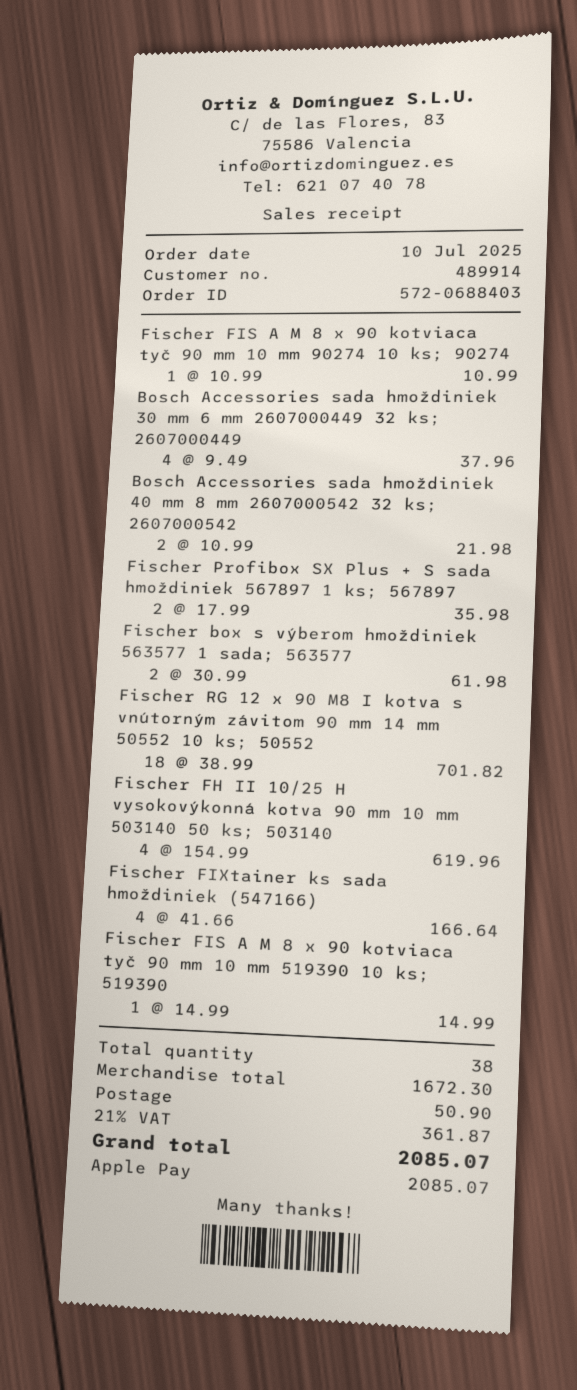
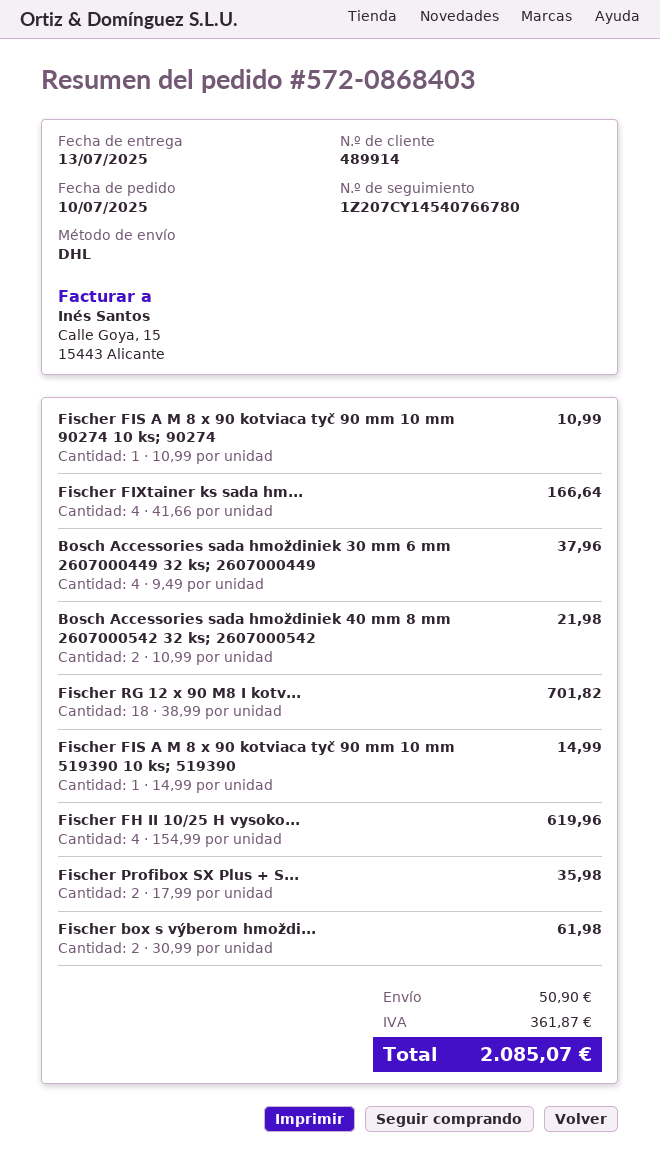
order number: 572-0688403 -> 572-0868403

